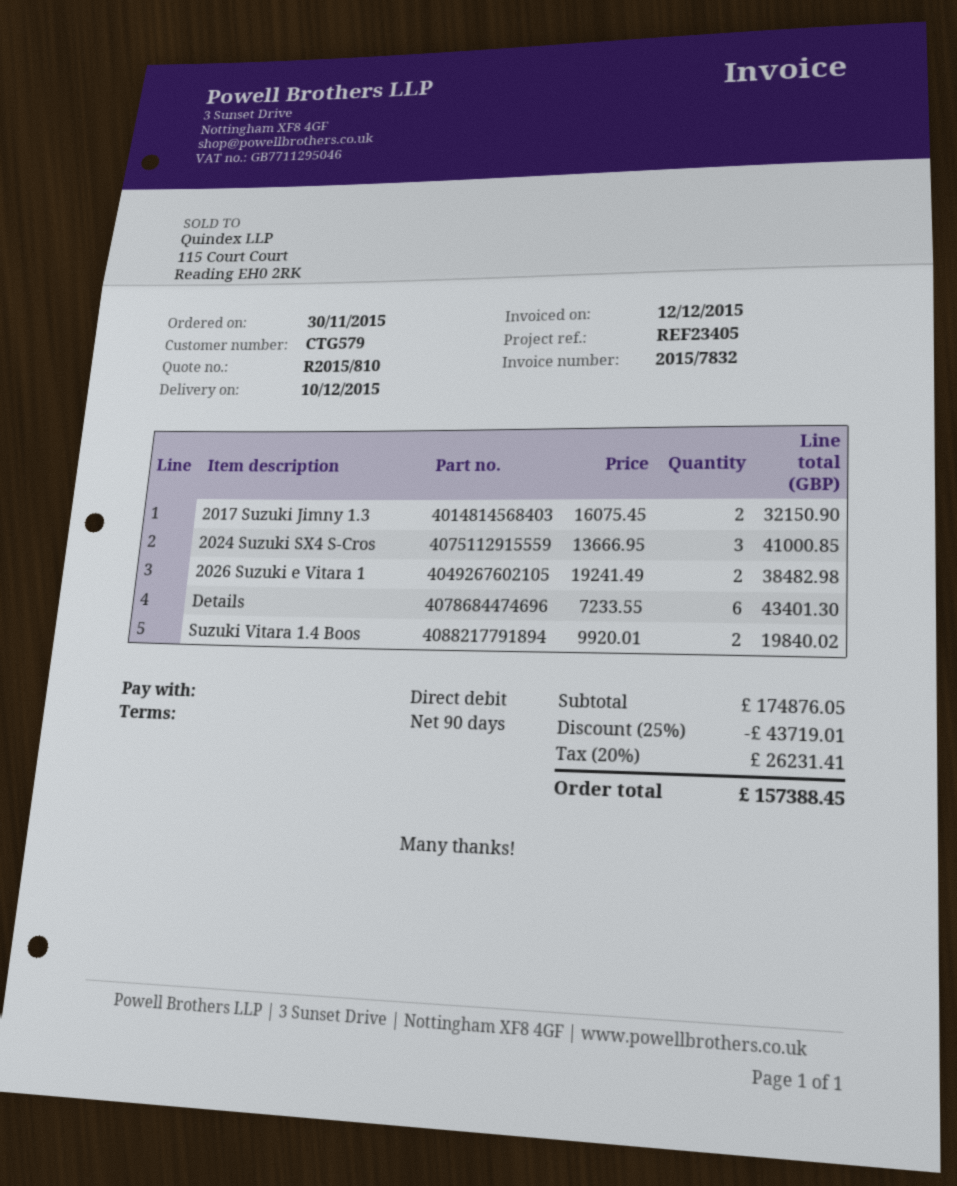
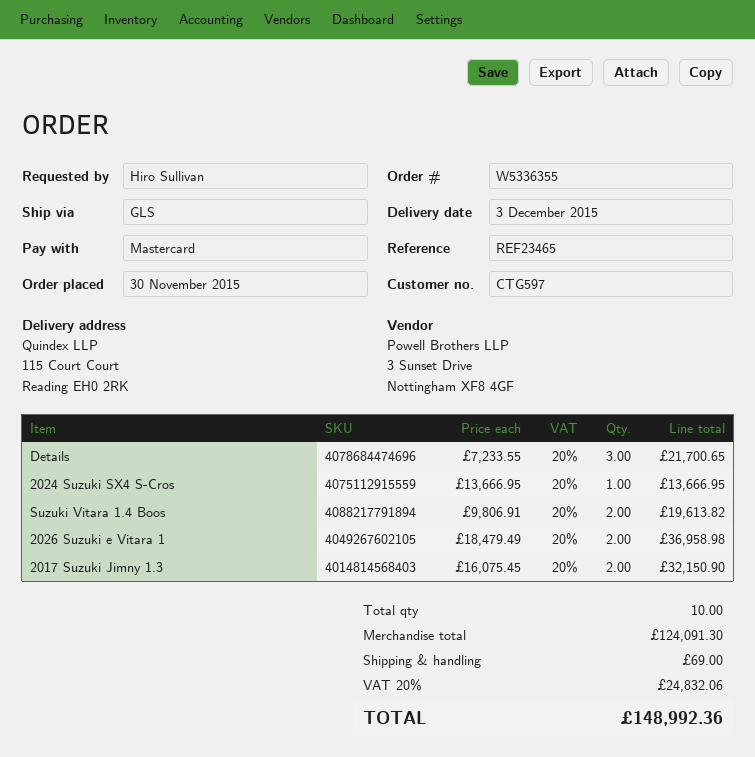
delivery date: 2015-12-10 -> 2015-12-03
customer number: CTG579 -> CTG597
reference: REF23405 -> REF23465
payment method: direct debit -> Mastercard
2024 Suzuki SX4 S-Cros: 3 x 13666.95 = 41000.85 -> 1 x 13666.95 = 13666.95
2026 Suzuki e Vitara 1: 2 x 19241.49 = 38482.98 -> 2 x 18479.49 = 36958.98
Details: 6 x 7233.55 = 43401.30 -> 3 x 7233.55 = 21700.65
Suzuki Vitara 1.4 Boos: 2 x 9920.01 = 19840.02 -> 2 x 9806.91 = 19613.82
subtotal: 174876.05 -> 124091.30
discount: 25% = 43719.01 -> none
shipping: none -> 69.00
tax: 20% = 26231.41 -> 20% = 24832.06
total: 157388.45 -> 148992.36

